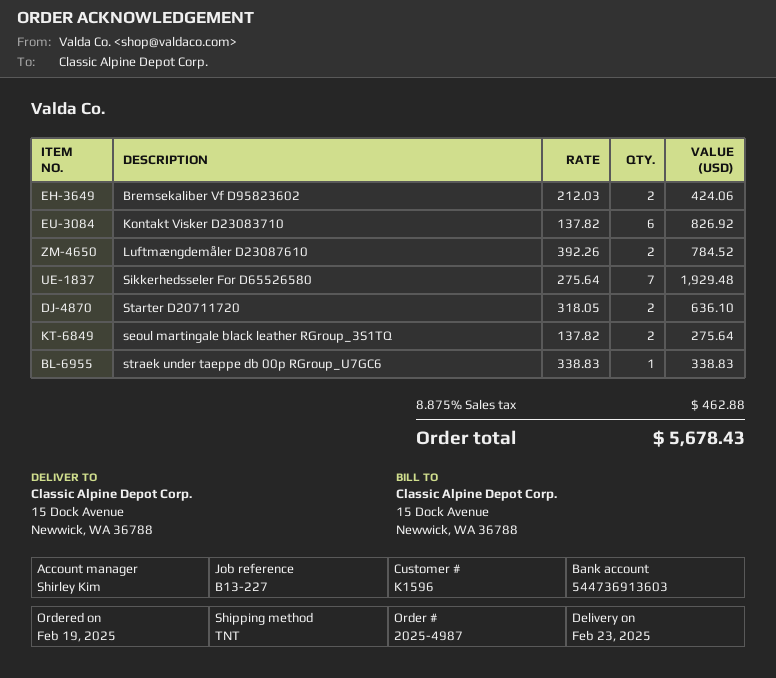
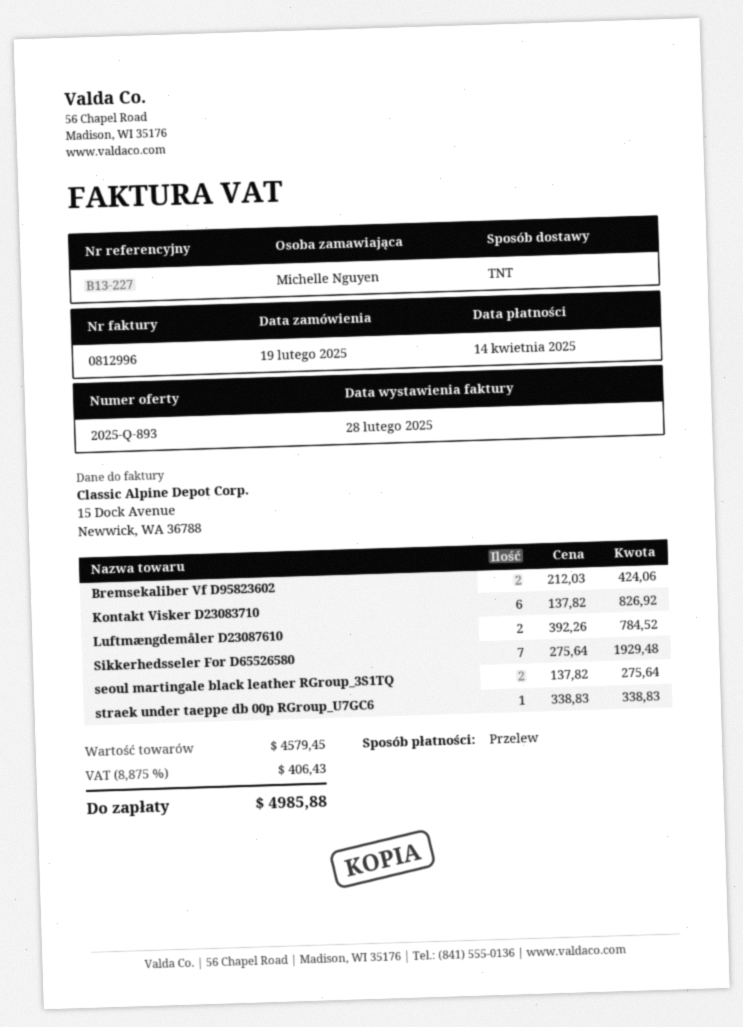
Starter D20711720: 2 x 318.05 = 636.10 -> none
tax: 8.875% = 462.88 -> 8.875% = 406.43
total: 5678.43 -> 4985.88

